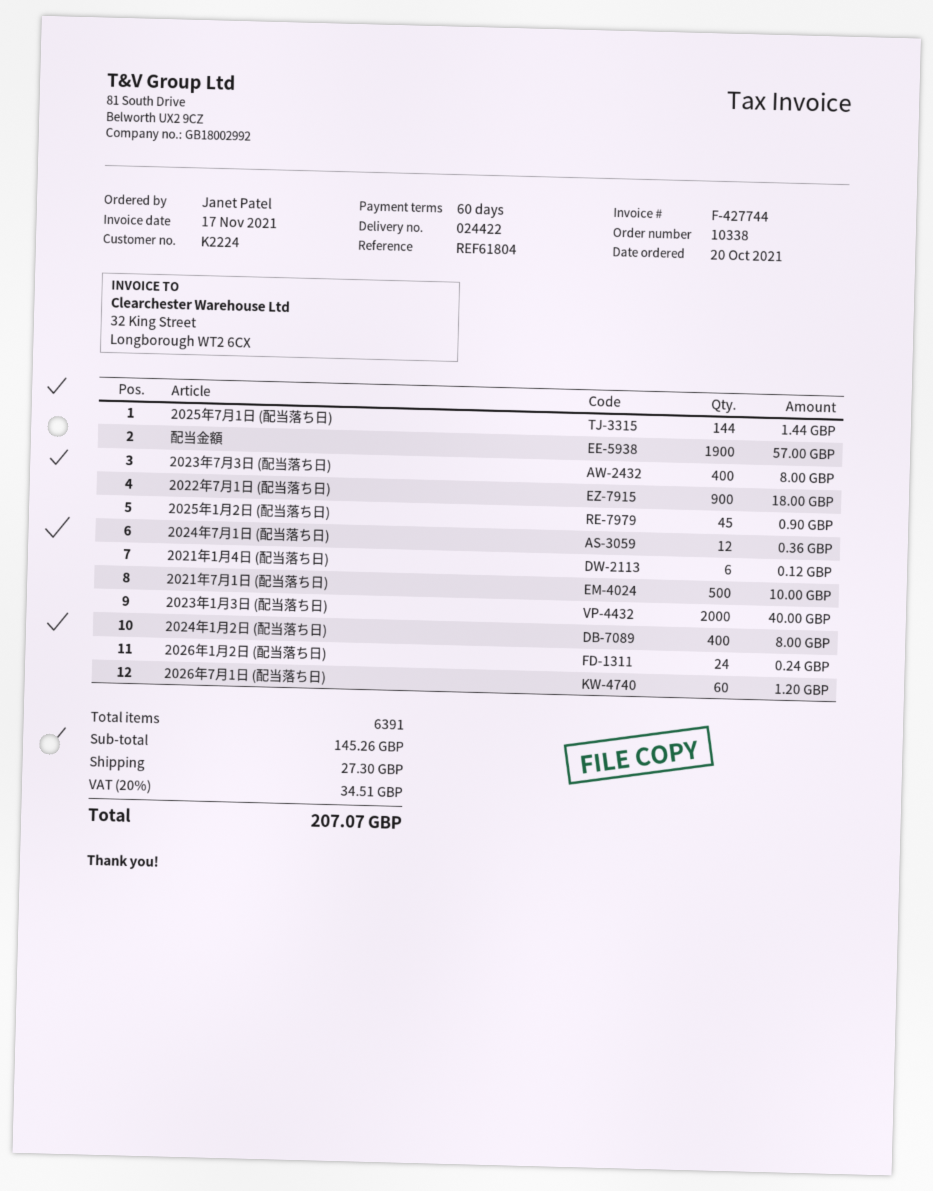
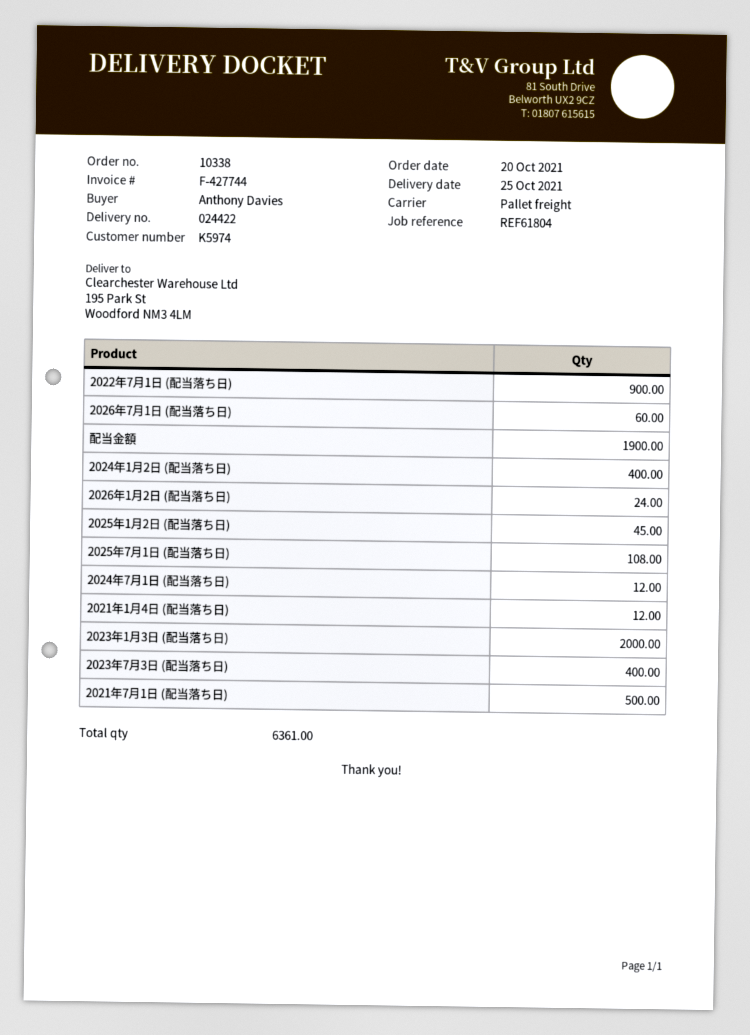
customer number: K2224 -> K5974
ordered by: Janet Patel -> Anthony Davies
2025年7月1日 (配当落ち日): 144 -> 108
2021年1月4日 (配当落ち日): 6 -> 12
total quantity: 6391 -> 6361

